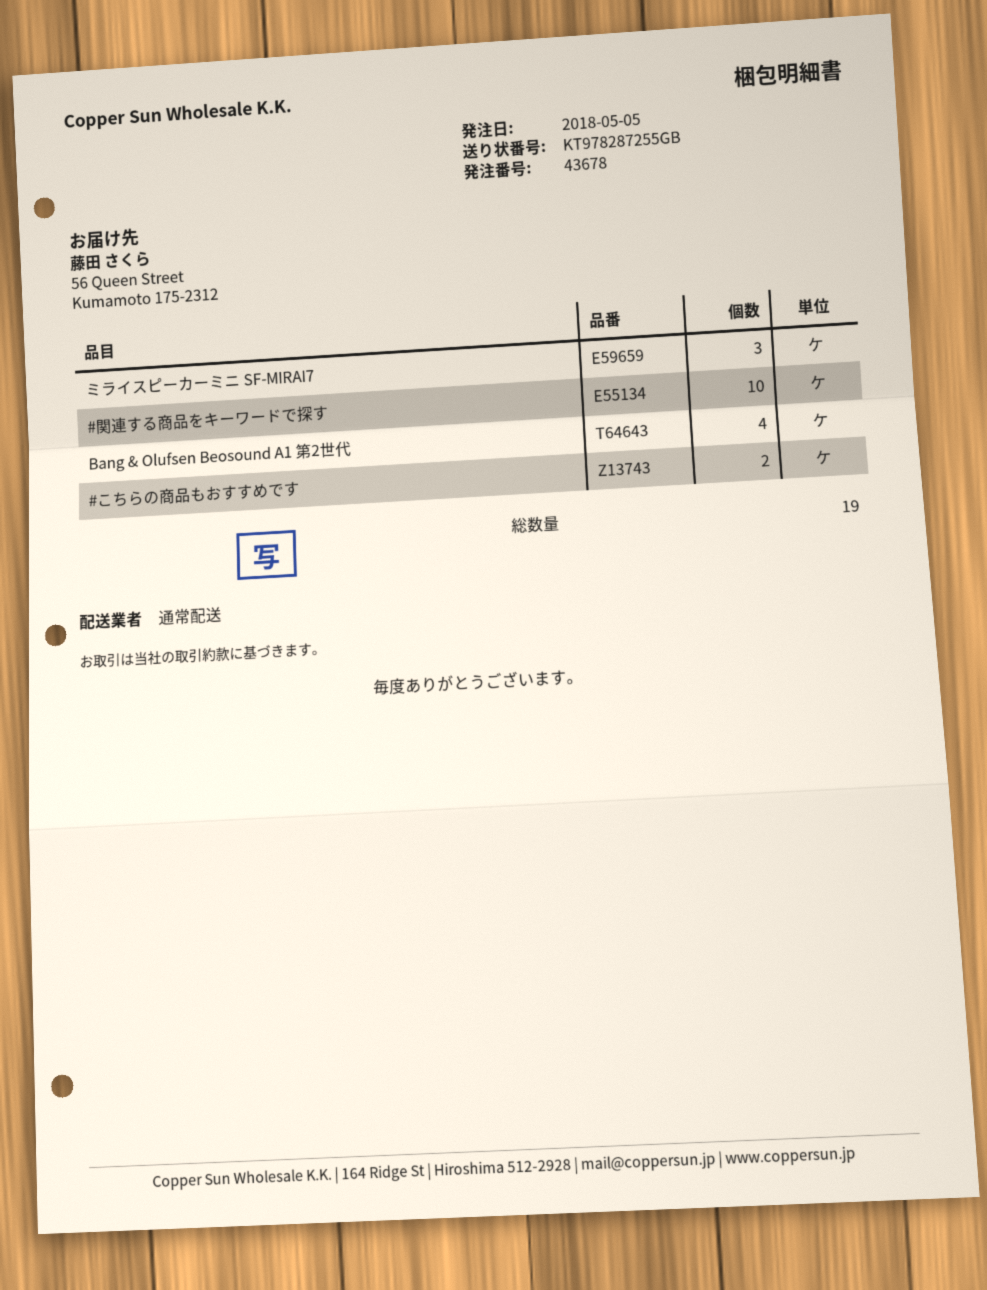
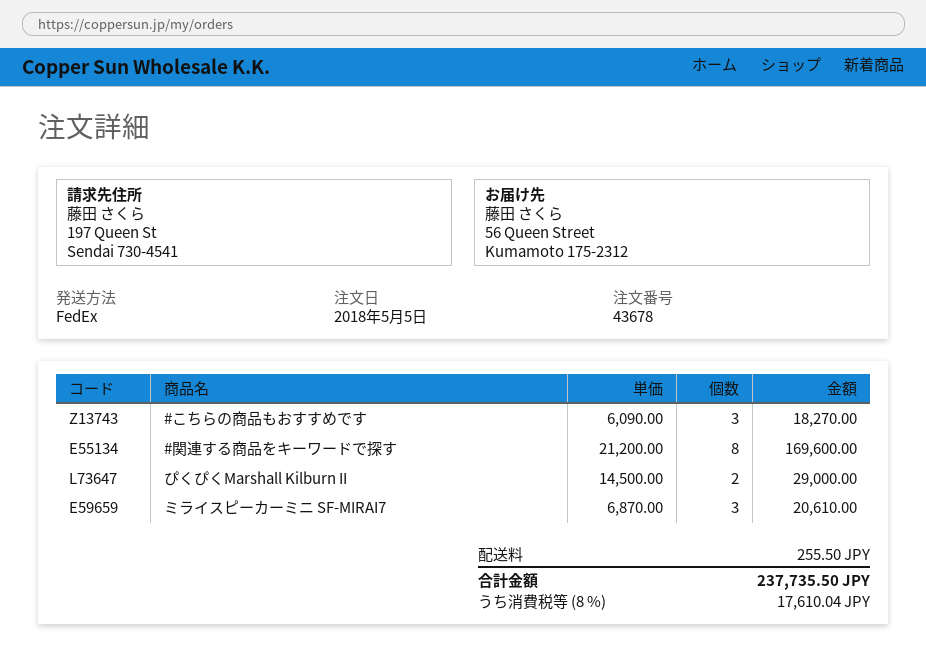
shipping method: standard -> FedEx
#関連する商品をキーワードで探す: 10 -> 8
Bang & Olufsen Beosound A1 第2世代: 4 -> none
#こちらの商品もおすすめです: 2 -> 3
ぴくぴくMarshall Kilburn II: none -> 2

